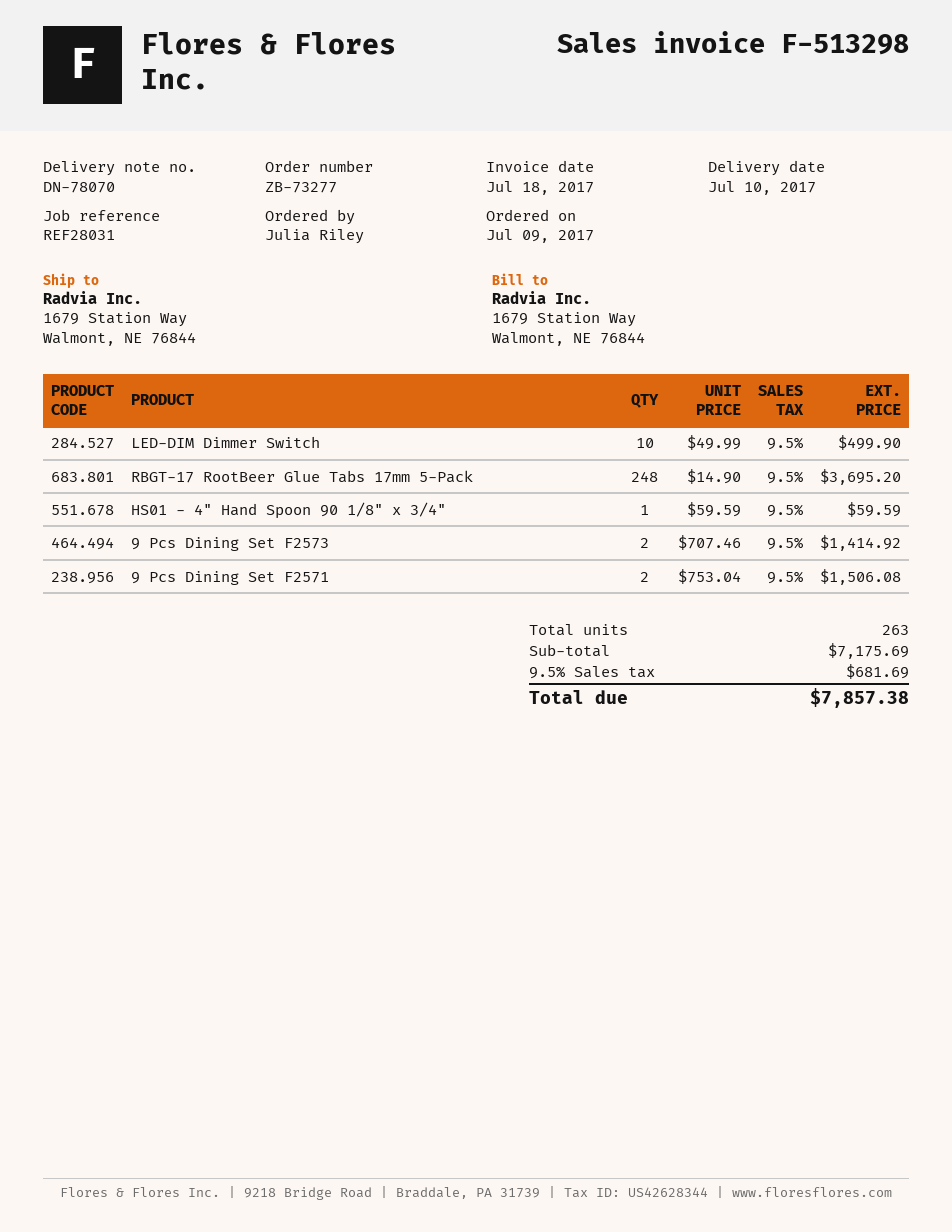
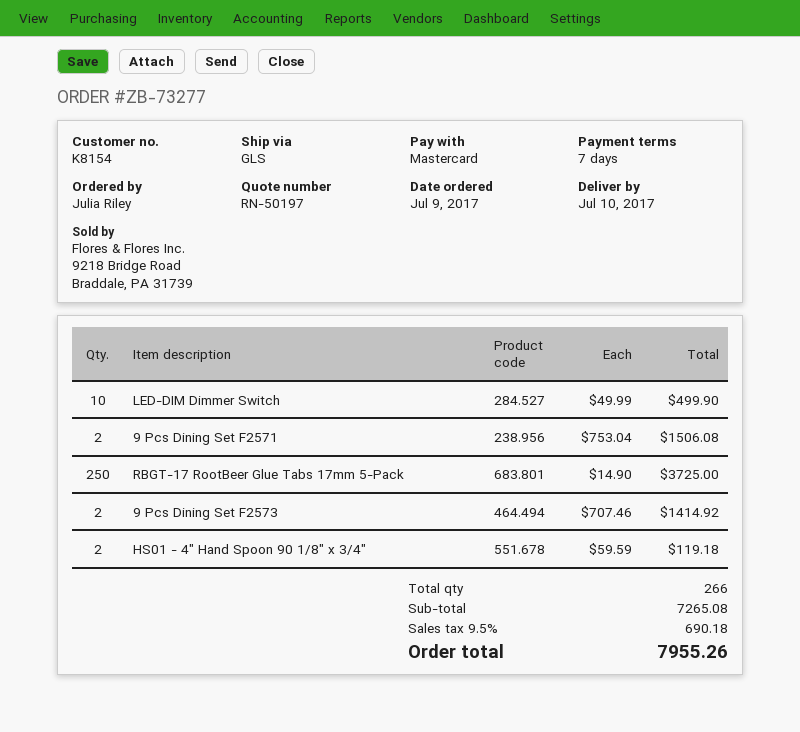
RBGT-17 RootBeer Glue Tabs 17mm 5-Pack: 248 x 14.90 = 3695.20 -> 250 x 14.90 = 3725.00
HS01 - 4" Hand Spoon 90 1/8" x 3/4": 1 x 59.59 = 59.59 -> 2 x 59.59 = 119.18
total quantity: 263 -> 266
subtotal: 7175.69 -> 7265.08
tax: 9.5% = 681.69 -> 9.5% = 690.18
total: 7857.38 -> 7955.26

